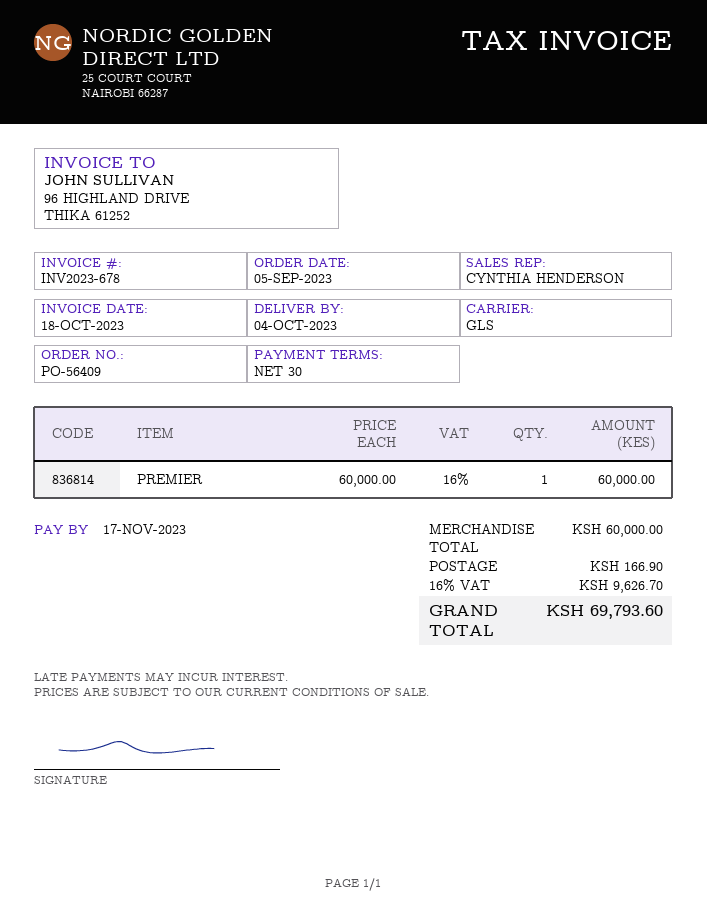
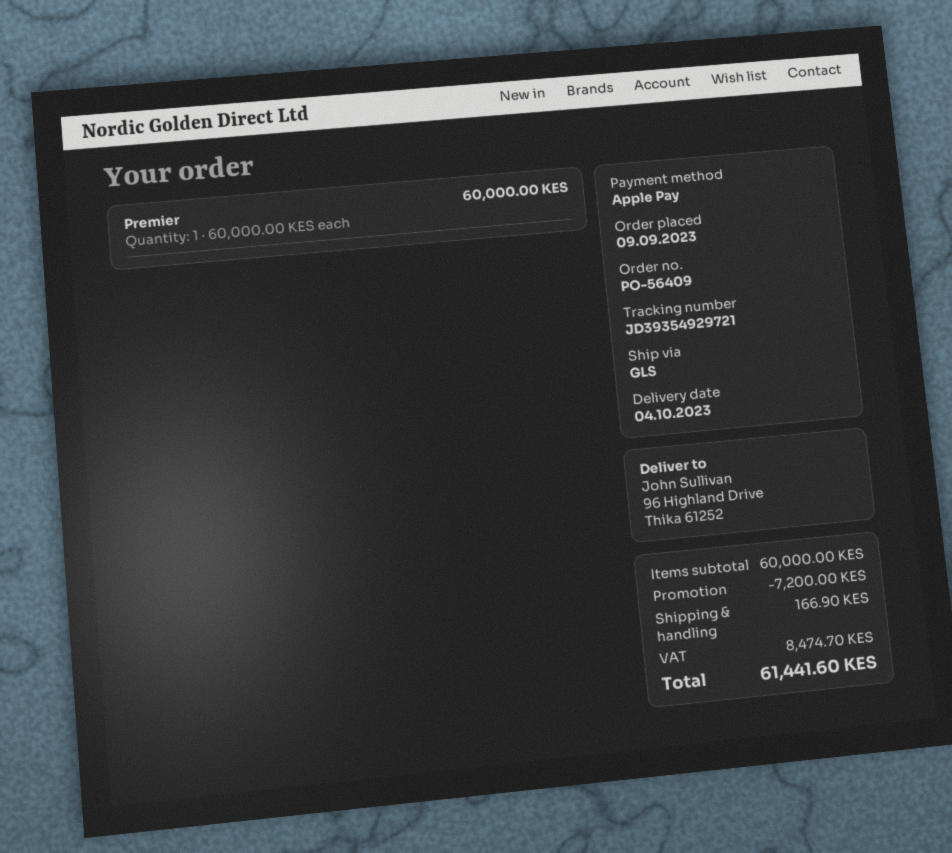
order date: 2023-09-05 -> 2023-09-09
discount: none -> 7200.00
tax: 9626.70 -> 8474.70
total: 69793.60 -> 61441.60

